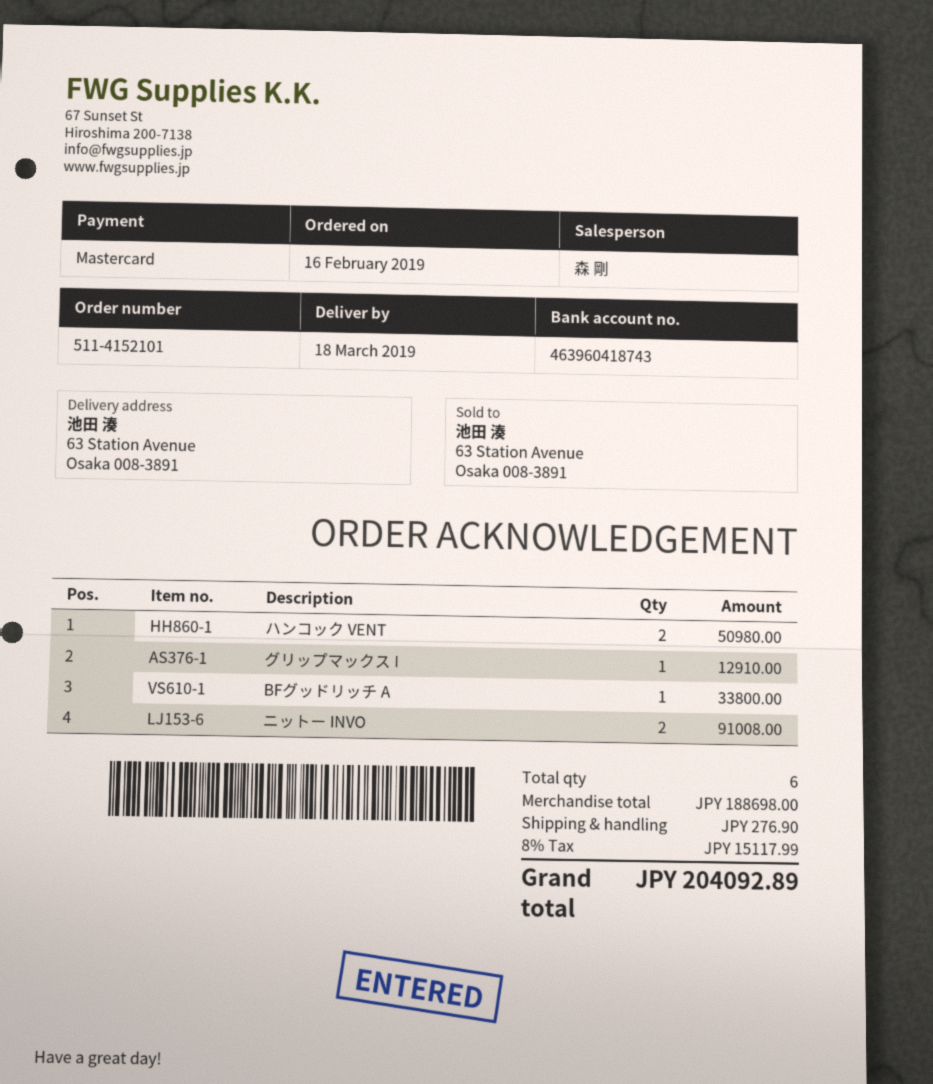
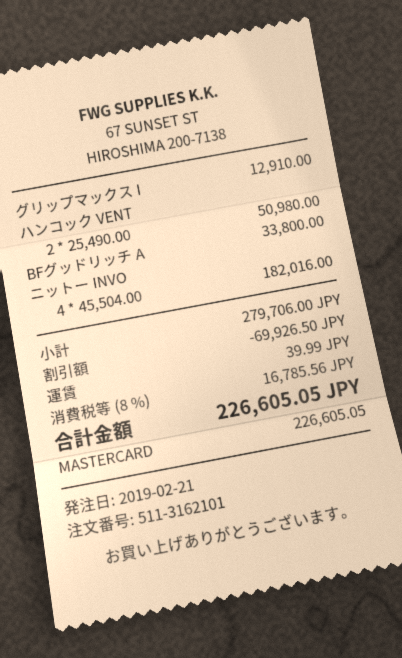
order number: 511-4152101 -> 511-3162101
order date: 2019-02-16 -> 2019-02-21
ニットー INVO: 2 for 91008.00 -> 4 for 182016.00
subtotal: 188698.00 -> 279706.00
discount: none -> 69926.50
shipping: 276.90 -> 39.99
tax: 8% = 15117.99 -> 8% = 16785.56
total: 204092.89 -> 226605.05

